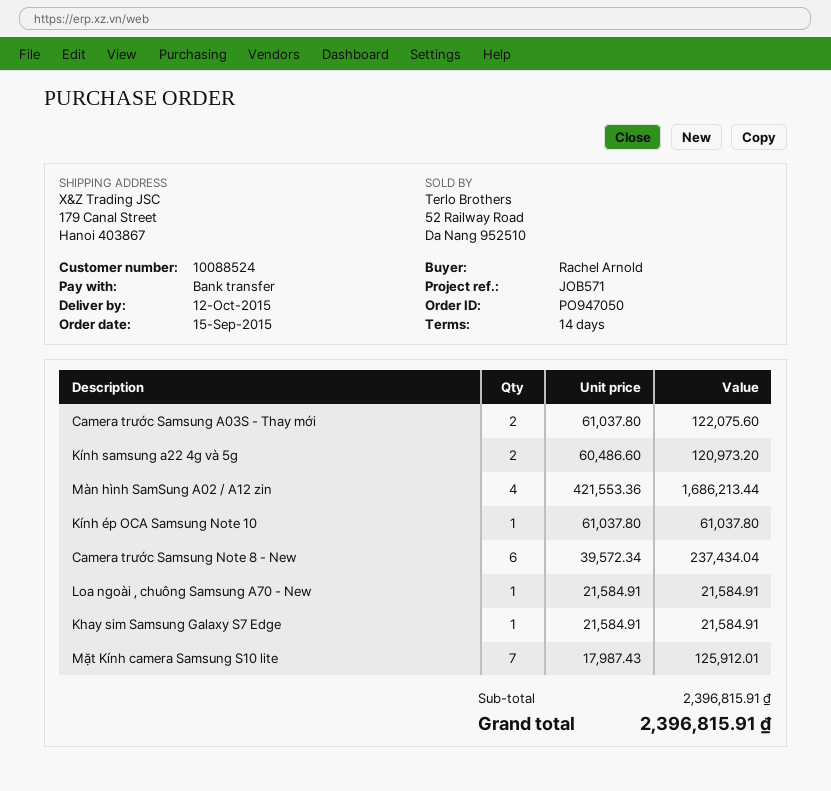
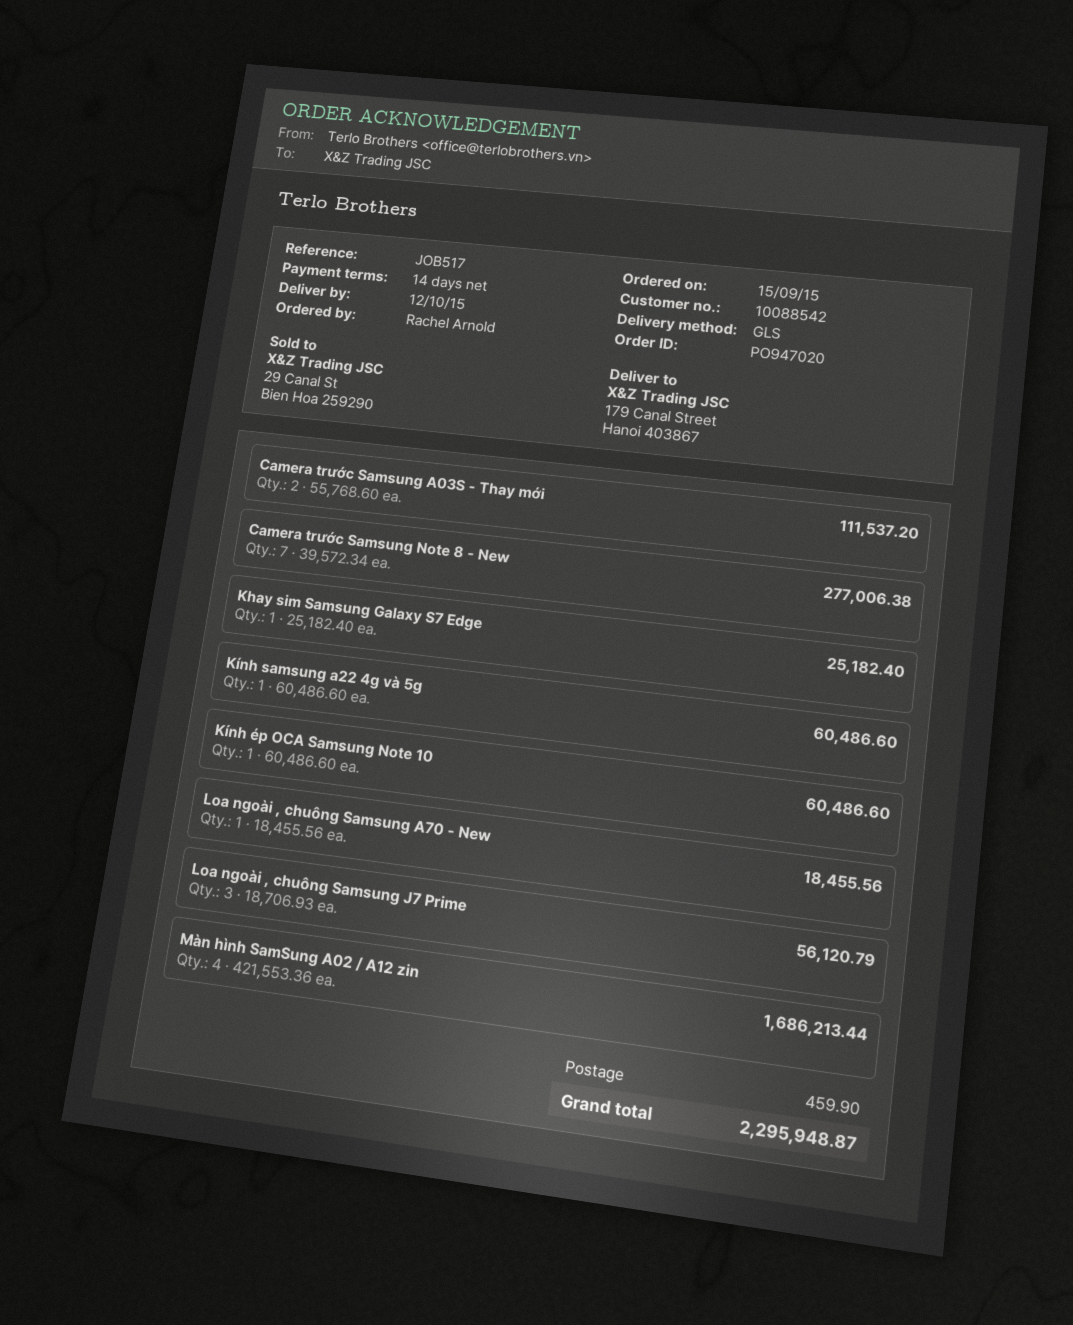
order number: PO947050 -> PO947020
customer number: 10088524 -> 10088542
reference: JOB571 -> JOB517
Camera trước Samsung A03S - Thay mới: 2 x 61037.80 = 122075.60 -> 2 x 55768.60 = 111537.20
Kính samsung a22 4g và 5g: 2 x 60486.60 = 120973.20 -> 1 x 60486.60 = 60486.60
Kính ép OCA Samsung Note 10: 1 x 61037.80 = 61037.80 -> 1 x 60486.60 = 60486.60
Camera trước Samsung Note 8 - New: 6 x 39572.34 = 237434.04 -> 7 x 39572.34 = 277006.38
Loa ngoài , chuông Samsung A70 - New: 1 x 21584.91 = 21584.91 -> 1 x 18455.56 = 18455.56
Khay sim Samsung Galaxy S7 Edge: 1 x 21584.91 = 21584.91 -> 1 x 25182.40 = 25182.40
Mặt Kính camera Samsung S10 lite: 7 x 17987.43 = 125912.01 -> none
Loa ngoài , chuông Samsung J7 Prime: none -> 3 x 18706.93 = 56120.79
shipping: none -> 459.90
total: 2396815.91 -> 2295948.87

